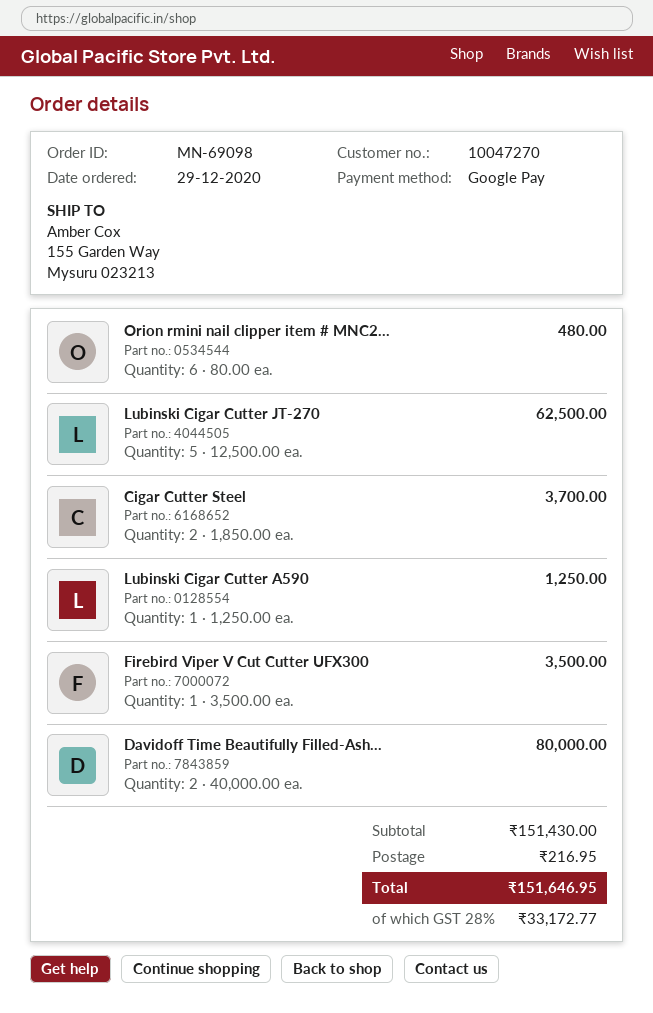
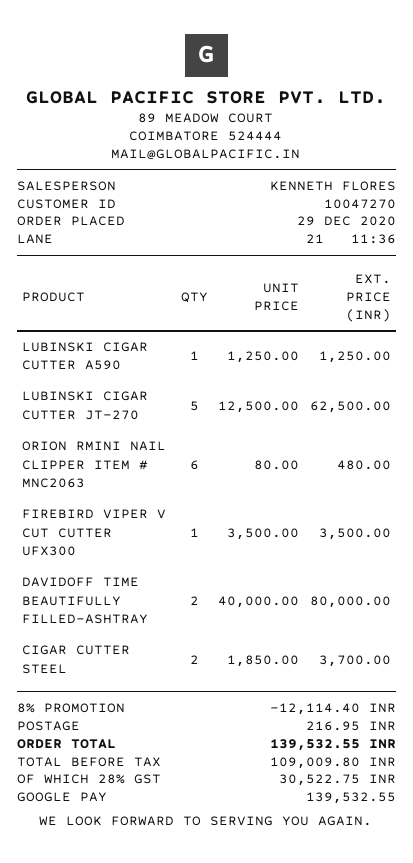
discount: none -> 8% = 12114.40
tax: 28% = 33172.77 -> 28% = 30522.75
total: 151646.95 -> 139532.55

